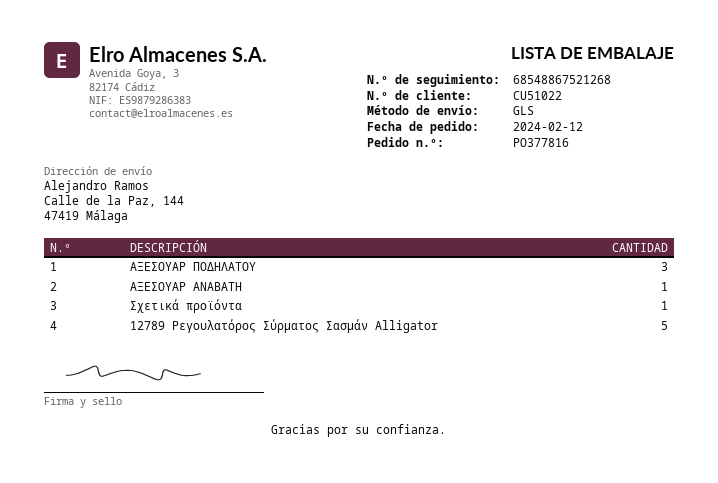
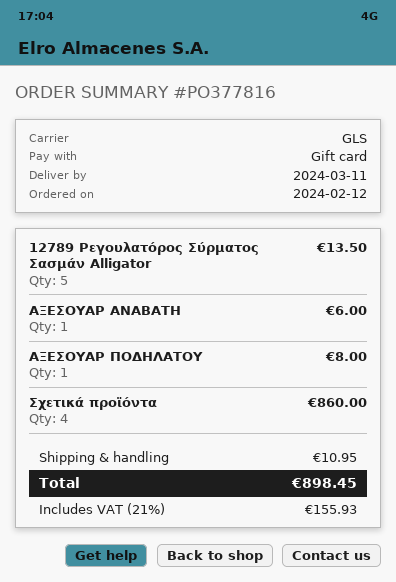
ΑΞΕΣΟΥΑΡ ΠΟΔΗΛΑΤΟΥ: 3 -> 1
Σχετικά προϊόντα: 1 -> 4

